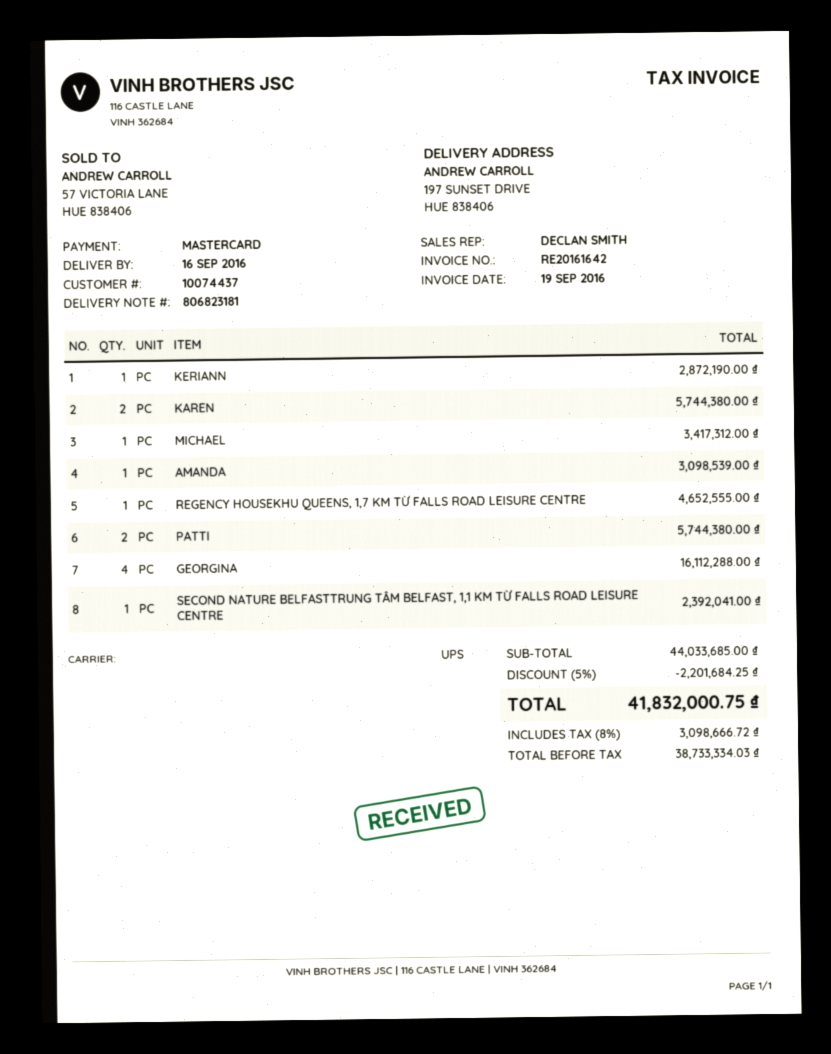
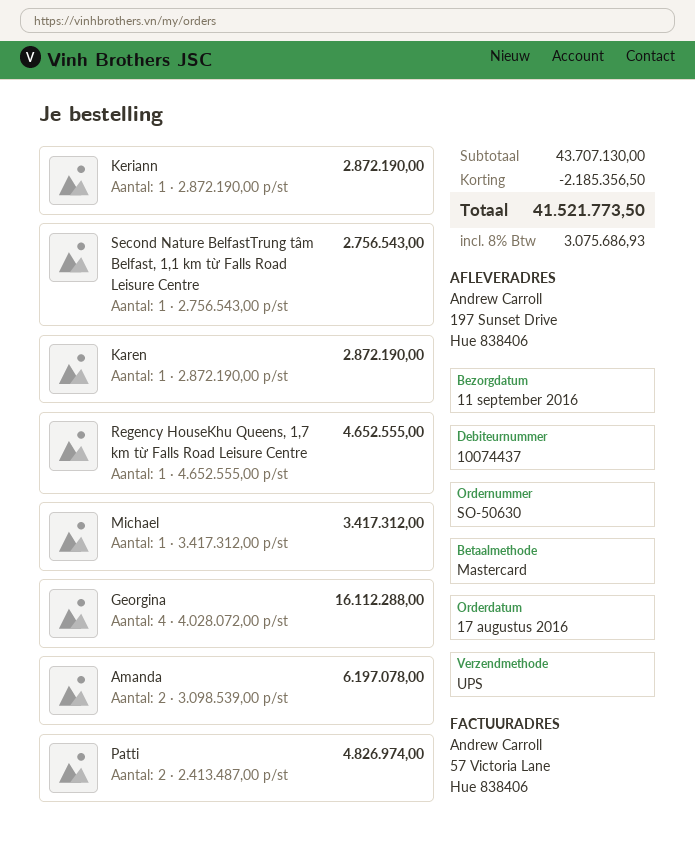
delivery date: 2016-09-16 -> 2016-09-11
KAREN: 2 for 5744380.00 -> 1 for 2872190.00
AMANDA: 1 for 3098539.00 -> 2 for 6197078.00
PATTI: 2 for 5744380.00 -> 2 for 4826974.00
SECOND NATURE BELFASTTRUNG TÂM BELFAST, 1,1 KM TỪ FALLS ROAD LEISURE CENTRE: 1 for 2392041.00 -> 1 for 2756543.00
subtotal: 44033685.00 -> 43707130.00
discount: 2201684.25 -> 2185356.50
tax: 8% = 3098666.72 -> 8% = 3075686.93
total: 41832000.75 -> 41521773.50

